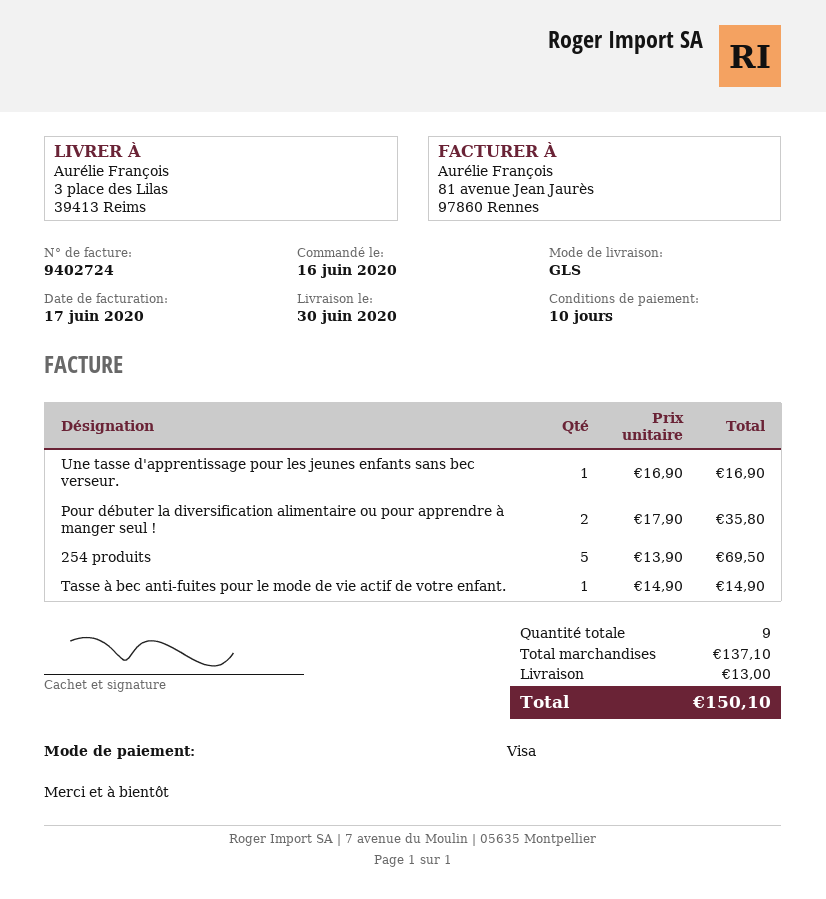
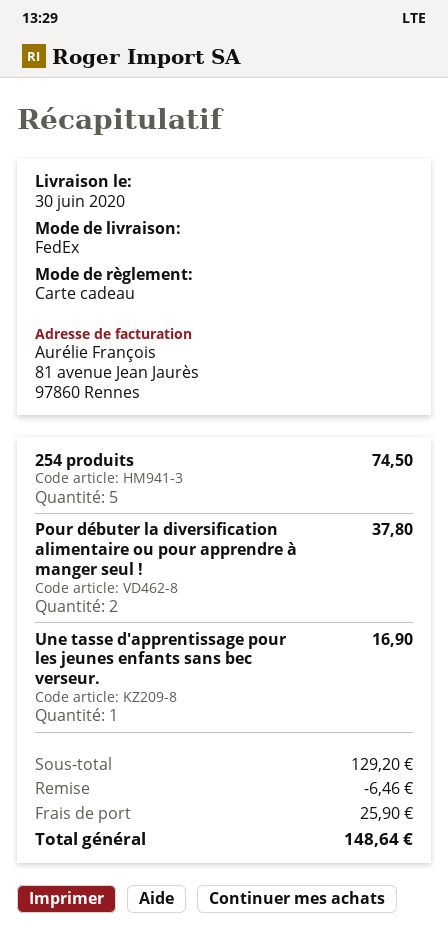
payment method: Visa -> gift card
shipping method: GLS -> FedEx
Pour débuter la diversification alimentaire ou pour apprendre à manger seul !: 2 for 35.80 -> 2 for 37.80
254 produits: 5 for 69.50 -> 5 for 74.50
Tasse à bec anti-fuites pour le mode de vie actif de votre enfant.: 1 for 14.90 -> none
subtotal: 137.10 -> 129.20
discount: none -> 6.46
shipping: 13.00 -> 25.90
total: 150.10 -> 148.64

